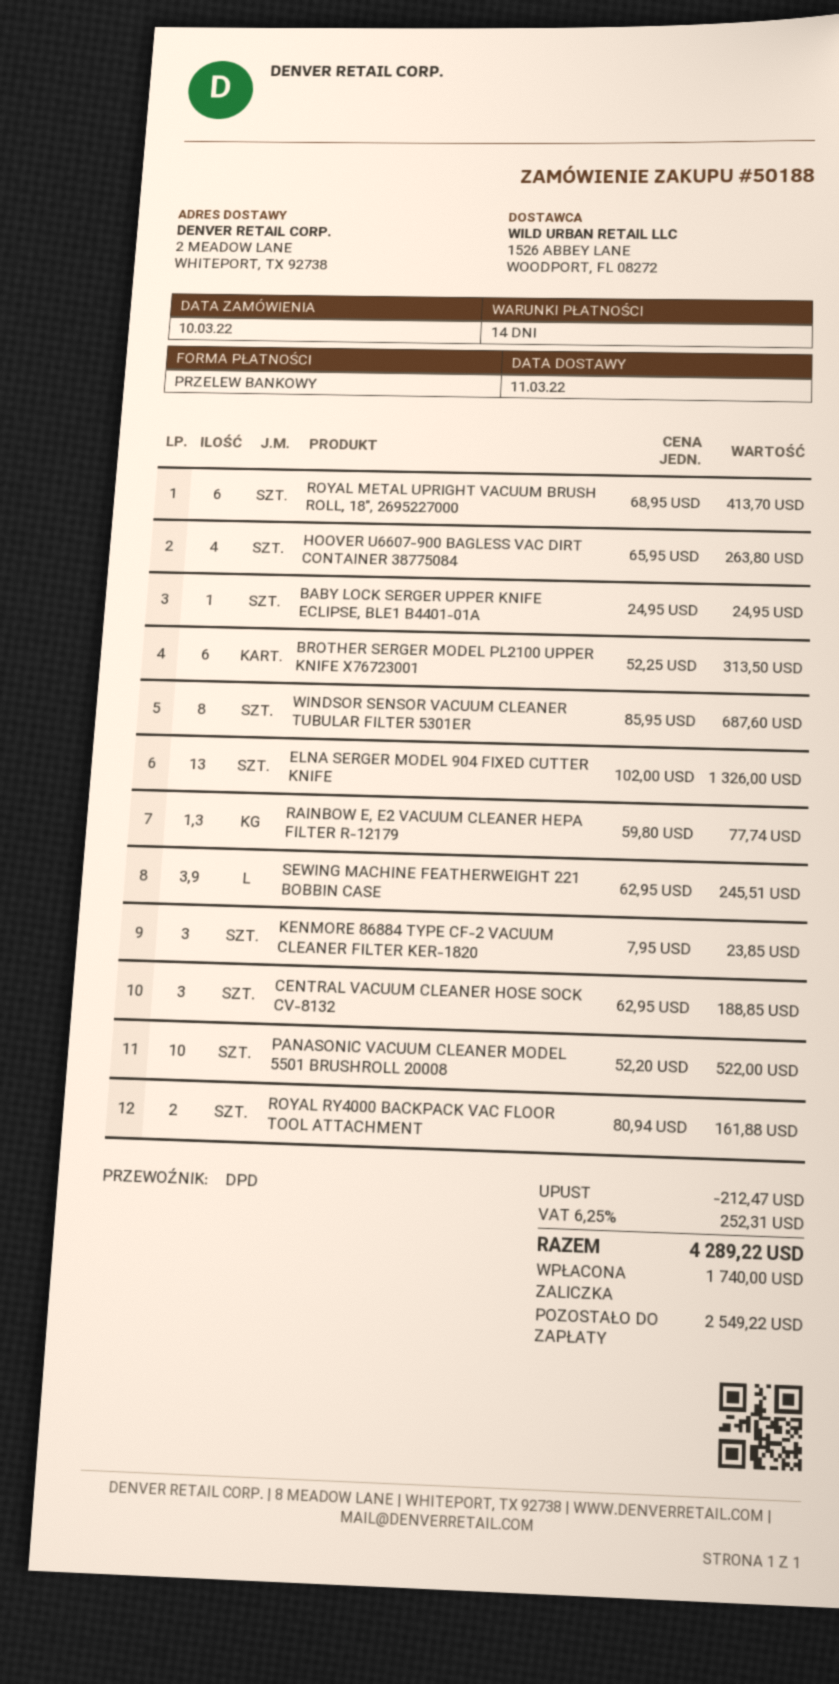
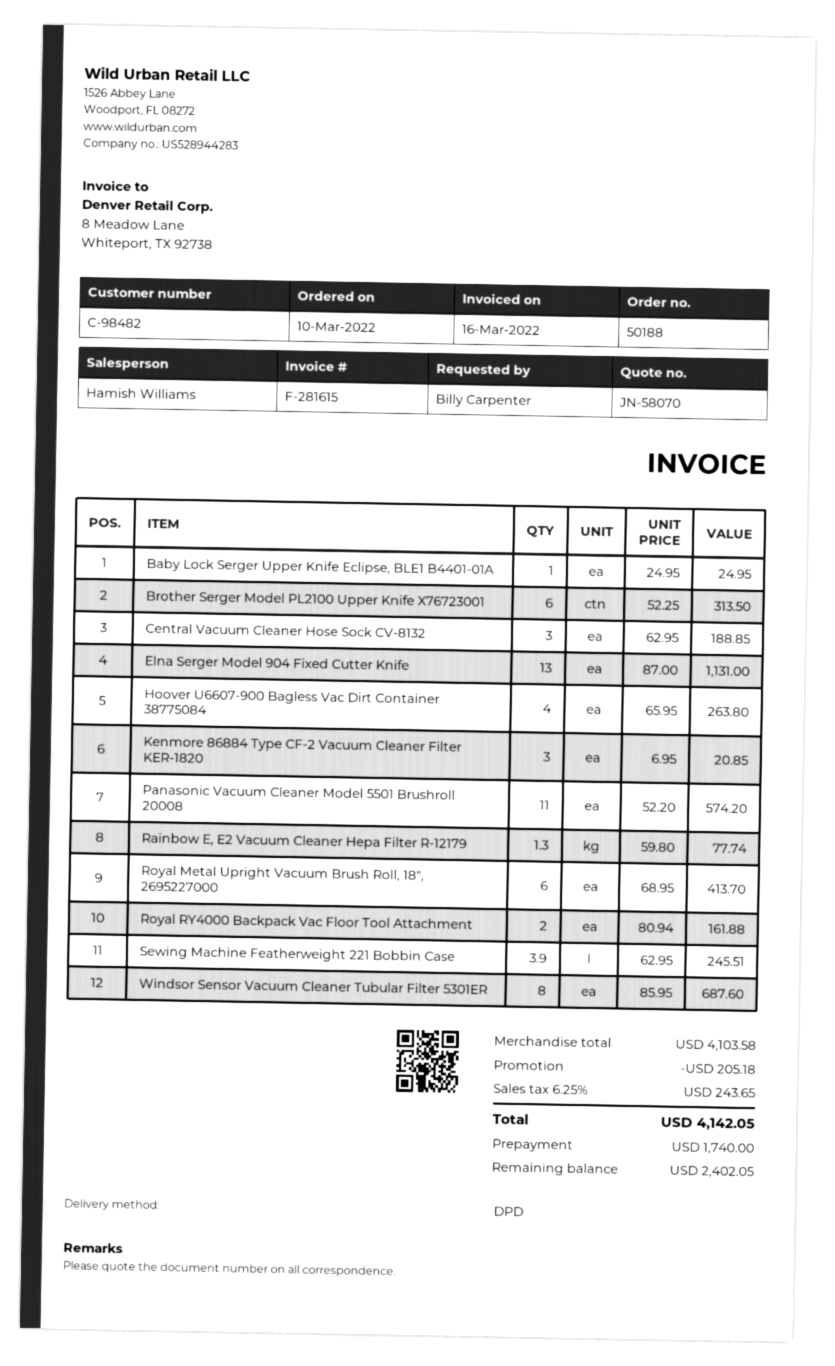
ELNA SERGER MODEL 904 FIXED CUTTER KNIFE: 13 x 102.00 = 1326.00 -> 13 x 87.00 = 1131.00
KENMORE 86884 TYPE CF-2 VACUUM CLEANER FILTER KER-1820: 3 x 7.95 = 23.85 -> 3 x 6.95 = 20.85
PANASONIC VACUUM CLEANER MODEL 5501 BRUSHROLL 20008: 10 x 52.20 = 522.00 -> 11 x 52.20 = 574.20
discount: 212.47 -> 205.18
tax: 6.25% = 252.31 -> 6.25% = 243.65
total: 4289.22 -> 4142.05
balance: 2549.22 -> 2402.05

